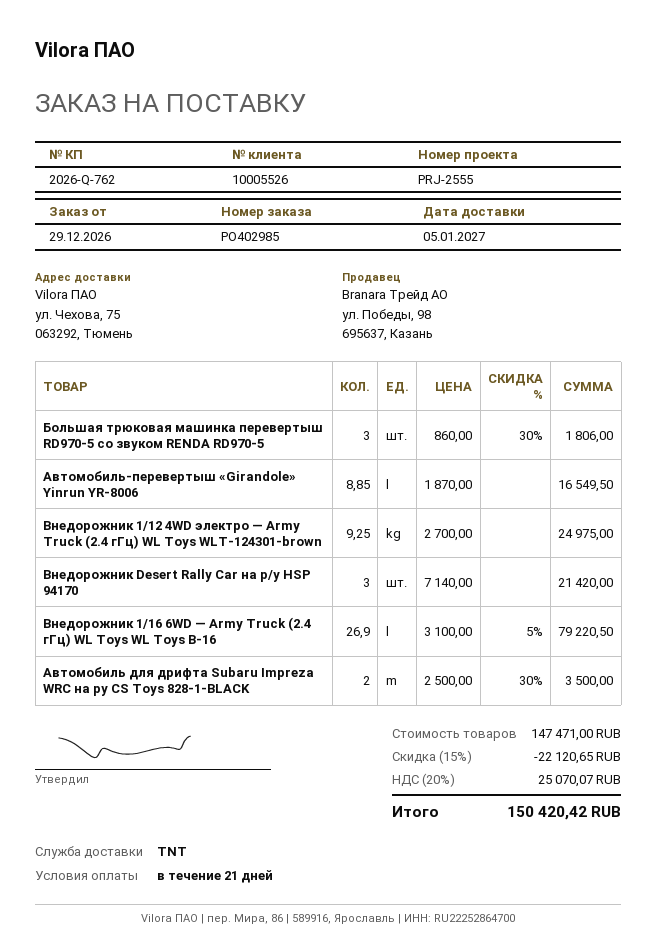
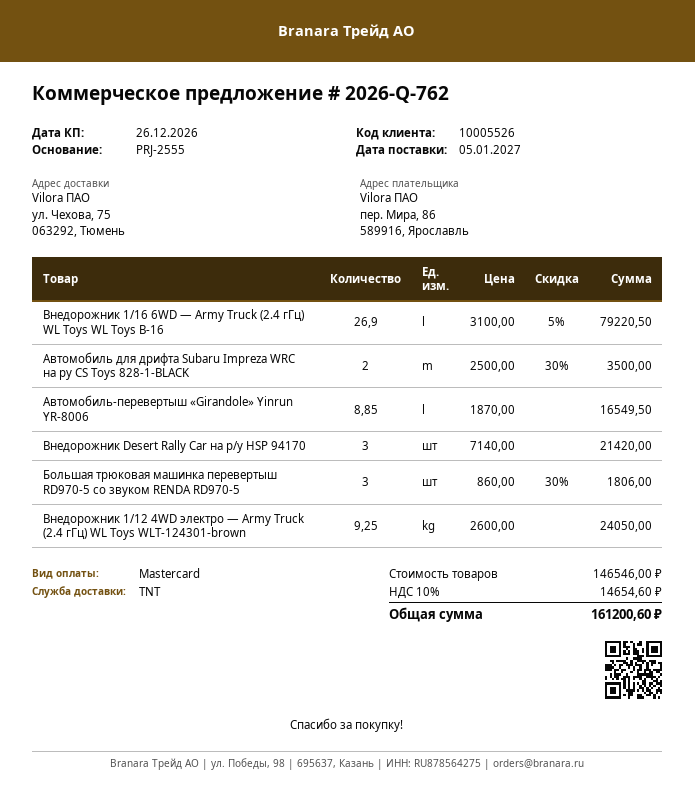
Внедорожник 1/12 4WD электро — Army Truck (2.4 гГц) WL Toys WLT-124301-brown: 9.25 x 2700.00 = 24975.00 -> 9.25 x 2600.00 = 24050.00
subtotal: 147471.00 -> 146546.00
discount: 15% = 22120.65 -> none
tax: 20% = 25070.07 -> 10% = 14654.60
total: 150420.42 -> 161200.60

